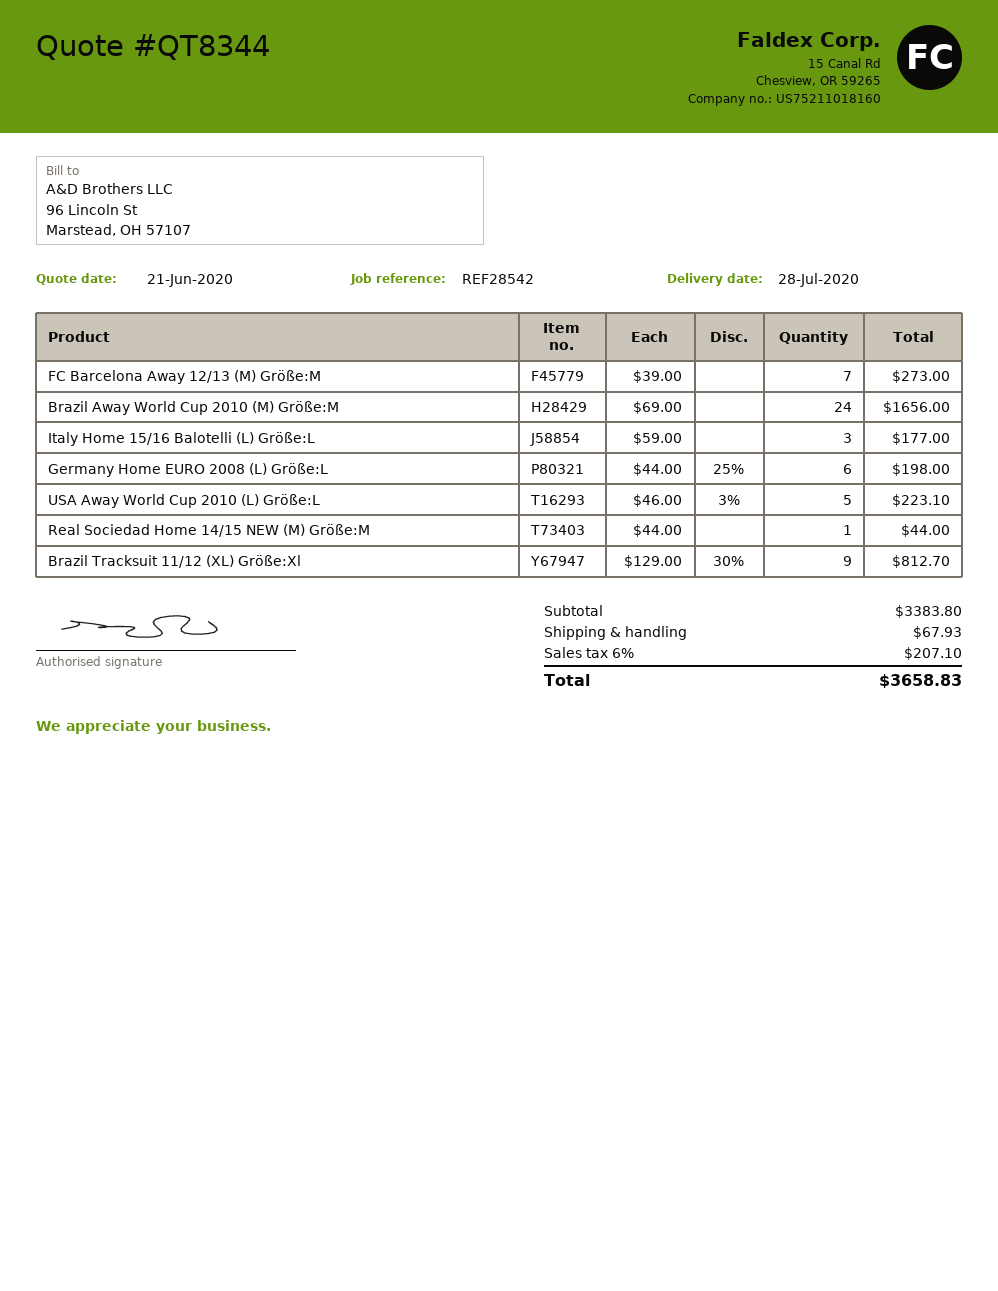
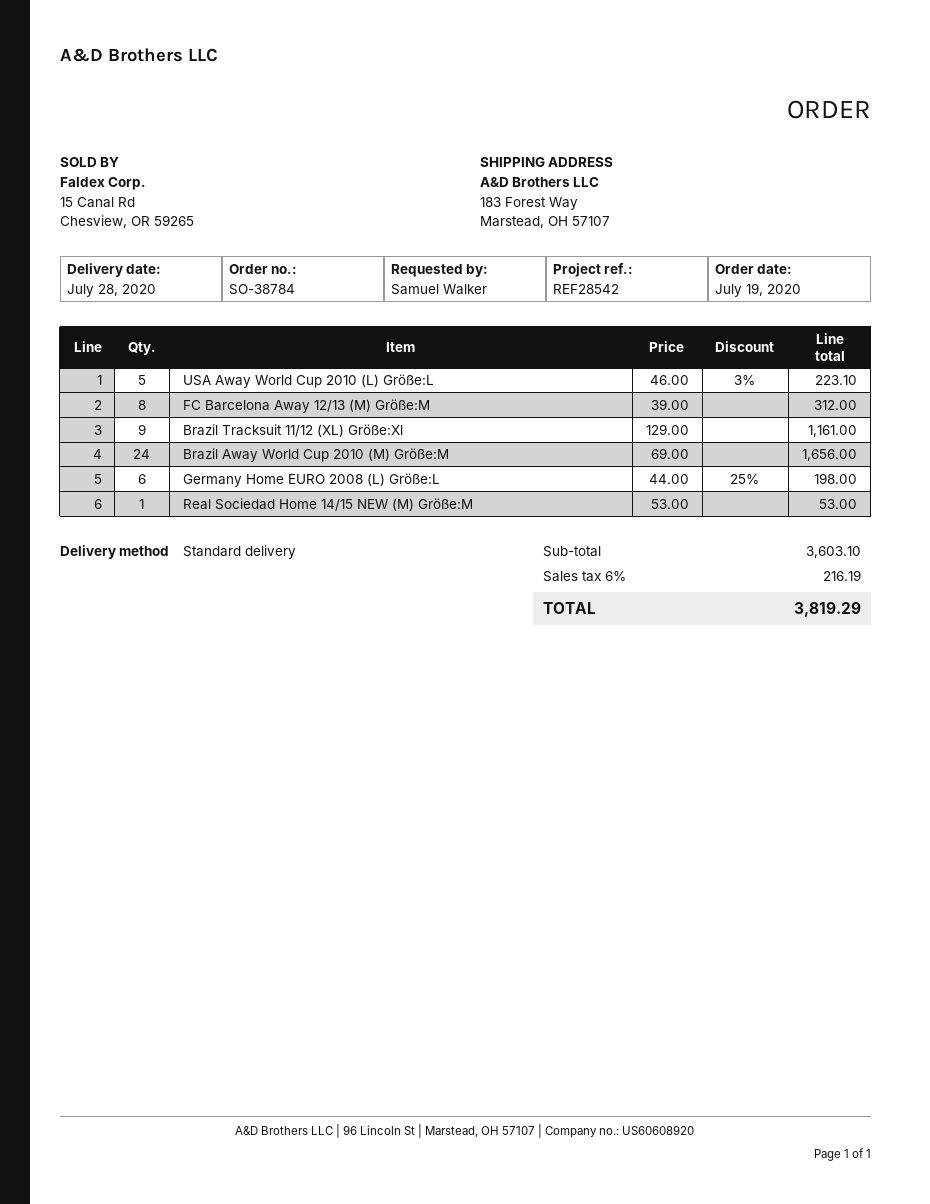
FC Barcelona Away 12/13 (M) Größe:M: 7 x 39.00 = 273.00 -> 8 x 39.00 = 312.00
Italy Home 15/16 Balotelli (L) Größe:L: 3 x 59.00 = 177.00 -> none
Real Sociedad Home 14/15 NEW (M) Größe:M: 1 x 44.00 = 44.00 -> 1 x 53.00 = 53.00
Brazil Tracksuit 11/12 (XL) Größe:Xl: 9 x 129.00 - 30% = 812.70 -> 9 x 129.00 = 1161.00
subtotal: 3383.80 -> 3603.10
shipping: 67.93 -> none
tax: 6% = 207.10 -> 6% = 216.19
total: 3658.83 -> 3819.29

